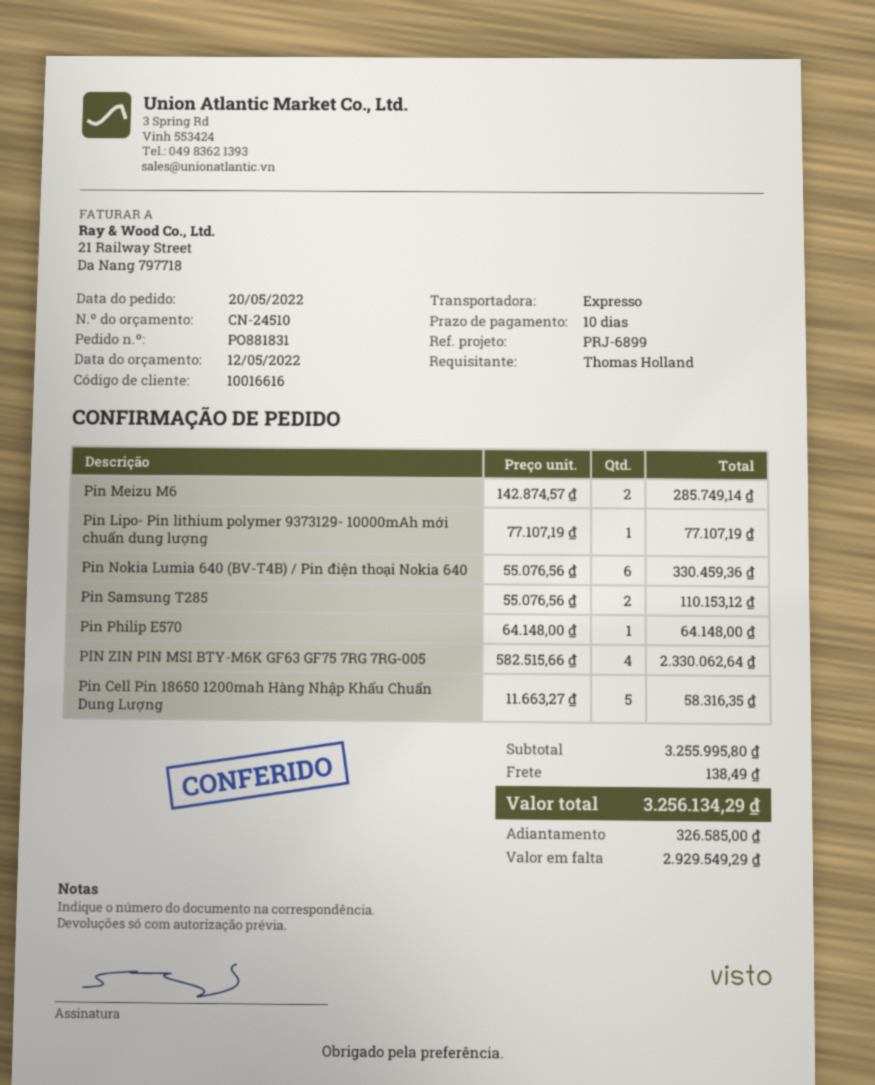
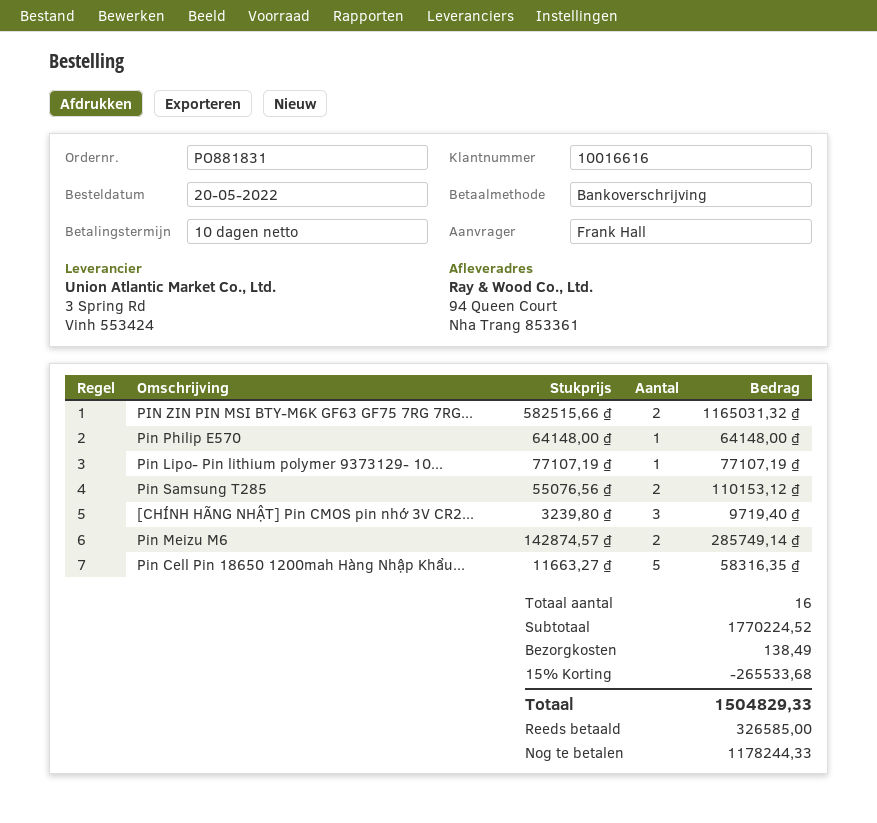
ordered by: Thomas Holland -> Frank Hall
Pin Nokia Lumia 640 (BV-T4B) / Pin điện thoại Nokia 640: 6 x 55076.56 = 330459.36 -> none
PIN ZIN PIN MSI BTY-M6K GF63 GF75 7RG 7RG-005: 4 x 582515.66 = 2330062.64 -> 2 x 582515.66 = 1165031.32
[CHÍNH HÃNG NHẬT] Pin CMOS pin nhớ 3V CR2...: none -> 3 x 3239.80 = 9719.40
subtotal: 3255995.80 -> 1770224.52
discount: none -> 15% = 265533.68
total: 3256134.29 -> 1504829.33
balance: 2929549.29 -> 1178244.33

